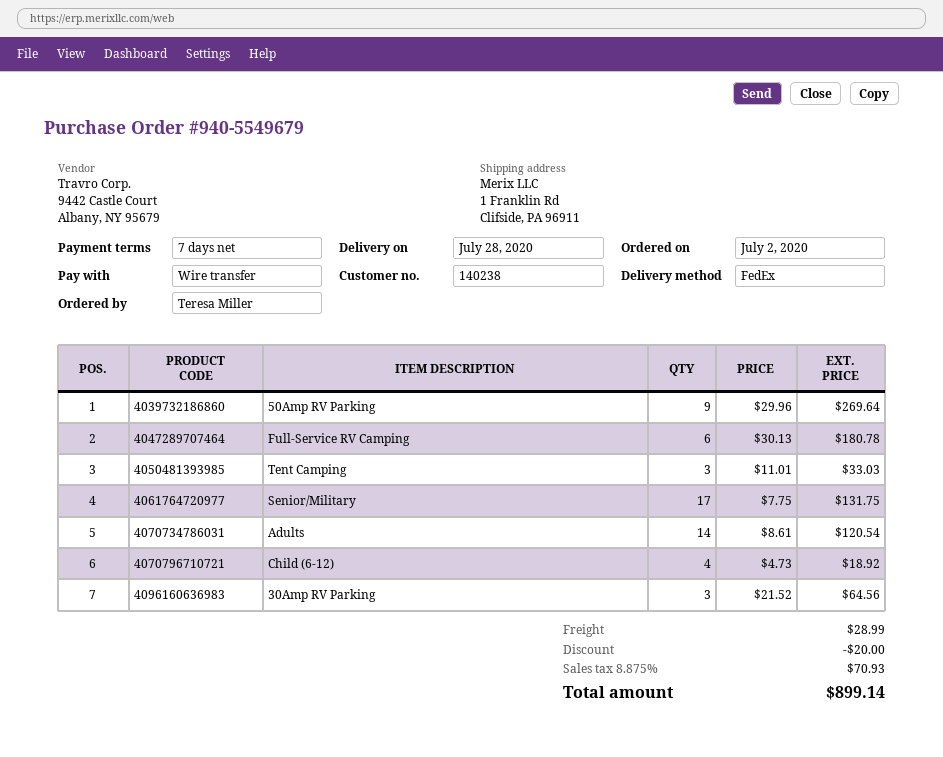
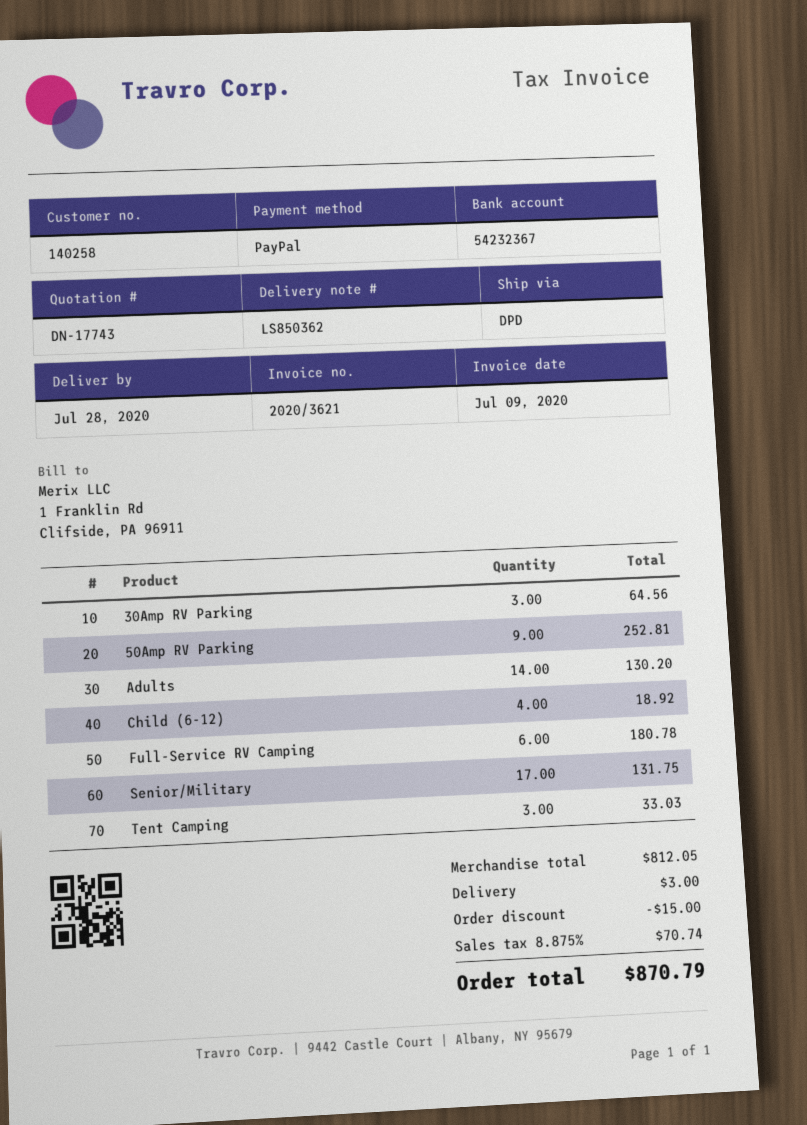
customer number: 140238 -> 140258
payment method: bank transfer -> PayPal
shipping method: FedEx -> DPD
50Amp RV Parking: 9 for 269.64 -> 9 for 252.81
Adults: 14 for 120.54 -> 14 for 130.20
discount: 20.00 -> 15.00
shipping: 28.99 -> 3.00
tax: 8.875% = 70.93 -> 8.875% = 70.74
total: 899.14 -> 870.79

